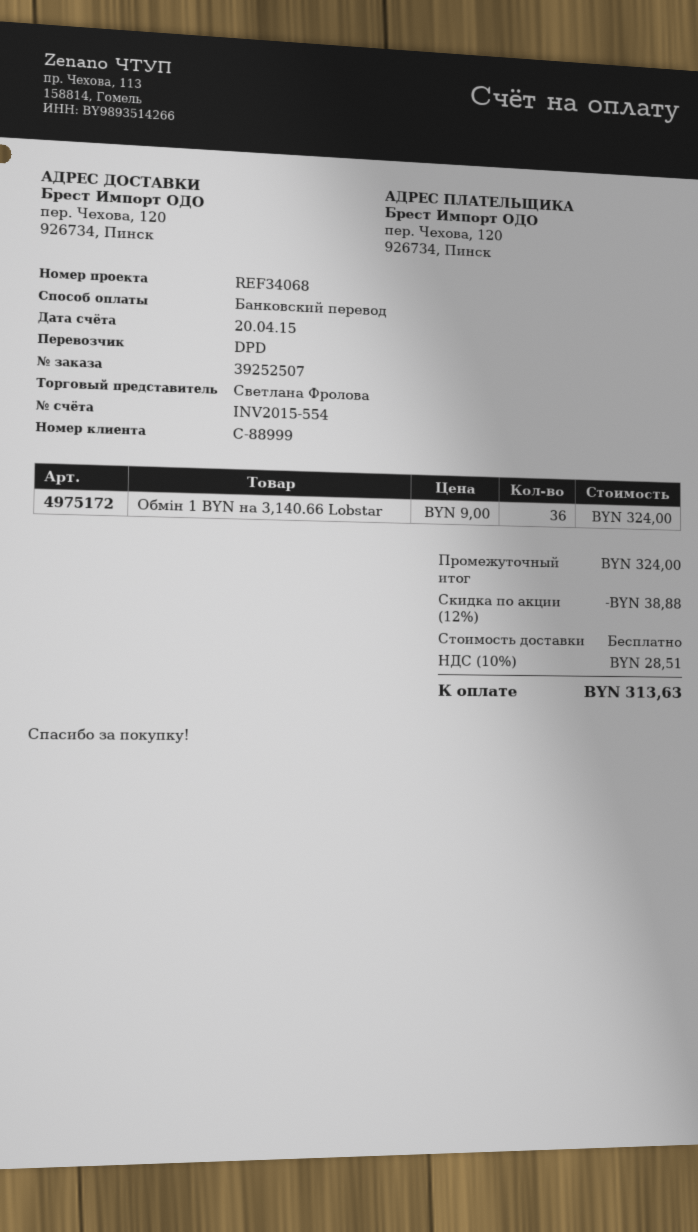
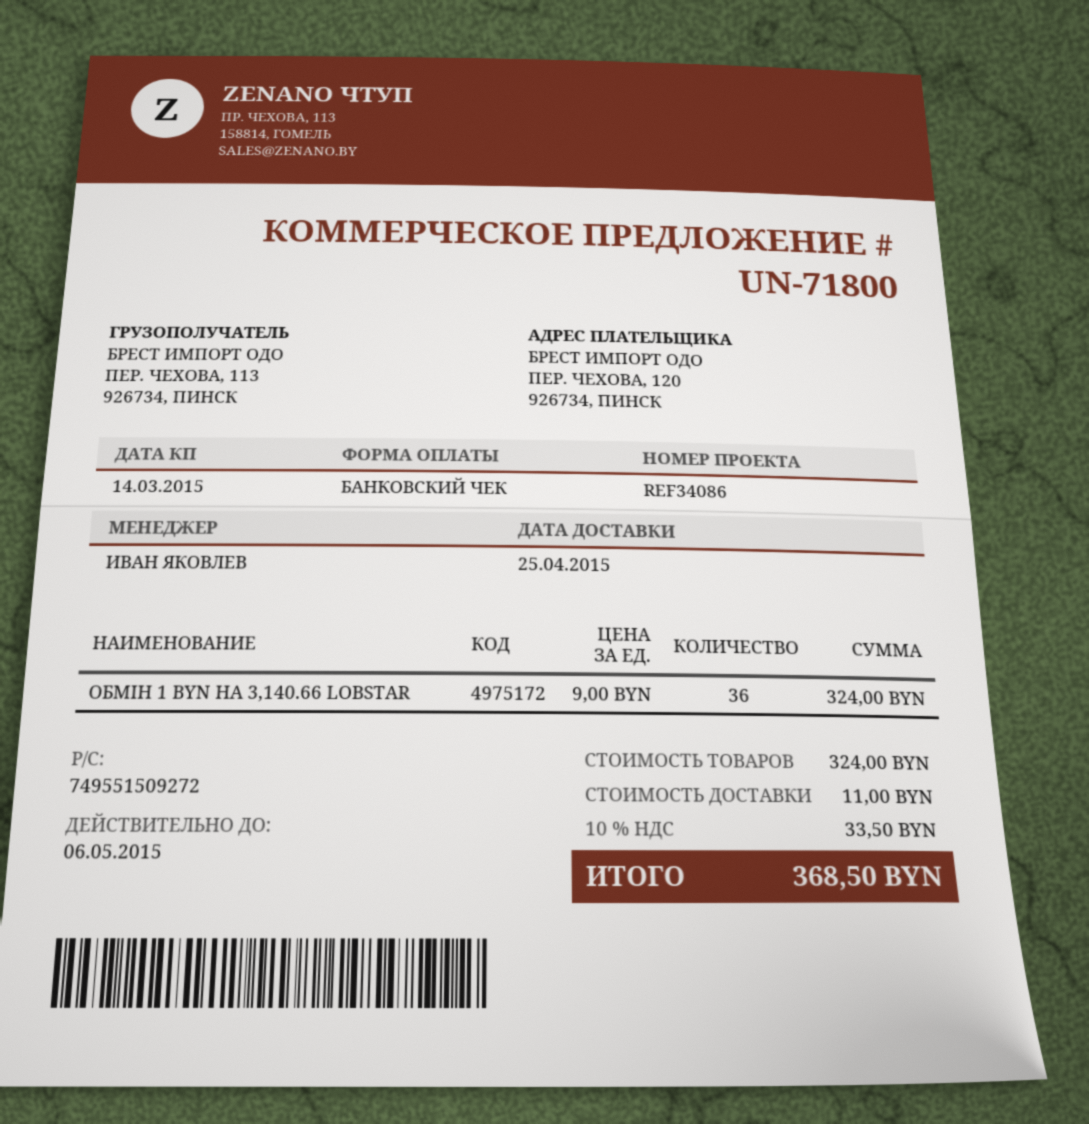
reference: REF34068 -> REF34086
sales rep: Светлана Фролова -> ИВАН ЯКОВЛЕВ
payment method: bank transfer -> cheque
ship to: пер. Чехова, 120, 926734, Пинск -> ПЕР. ЧЕХОВА, 113, 926734, ПИНСК
discount: 12% = 38.88 -> none
shipping: 0.00 -> 11.00
tax: 10% = 28.51 -> 10% = 33.50
total: 313.63 -> 368.50

